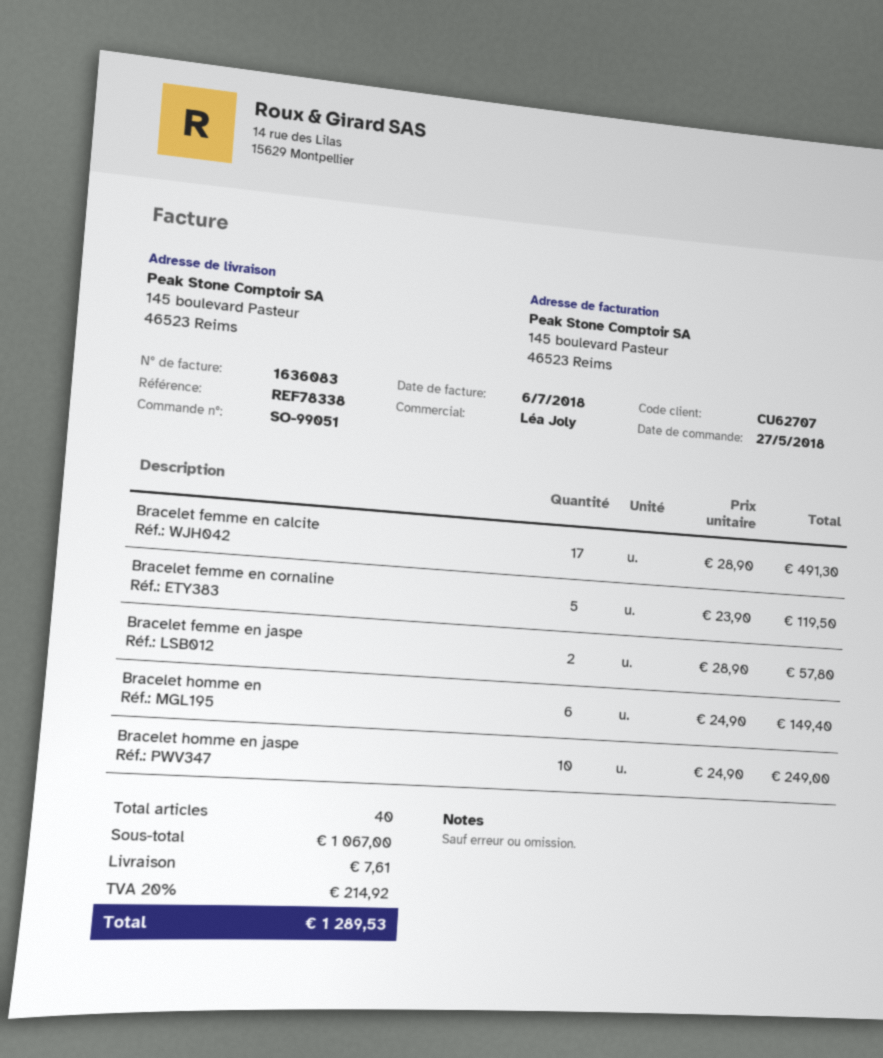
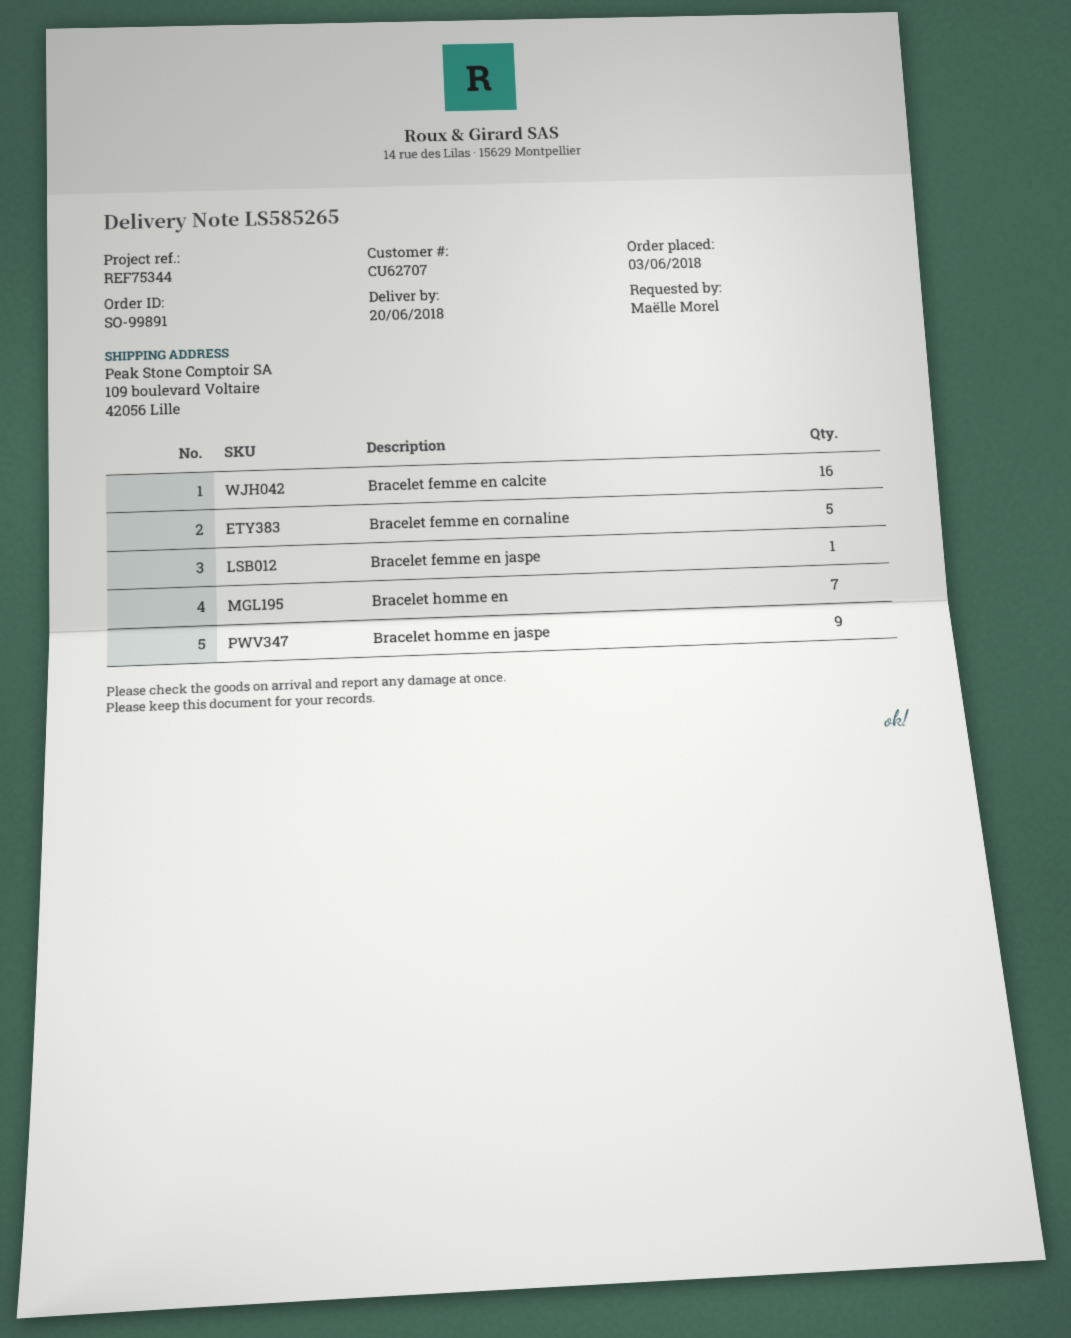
order number: SO-99051 -> SO-99891
order date: 2018-05-27 -> 2018-06-03
reference: REF78338 -> REF75344
ship to: 145 boulevard Pasteur, 46523 Reims -> 109 boulevard Voltaire, 42056 Lille
Bracelet femme en calcite: 17 -> 16
Bracelet femme en jaspe: 2 -> 1
Bracelet homme en: 6 -> 7
Bracelet homme en jaspe: 10 -> 9

